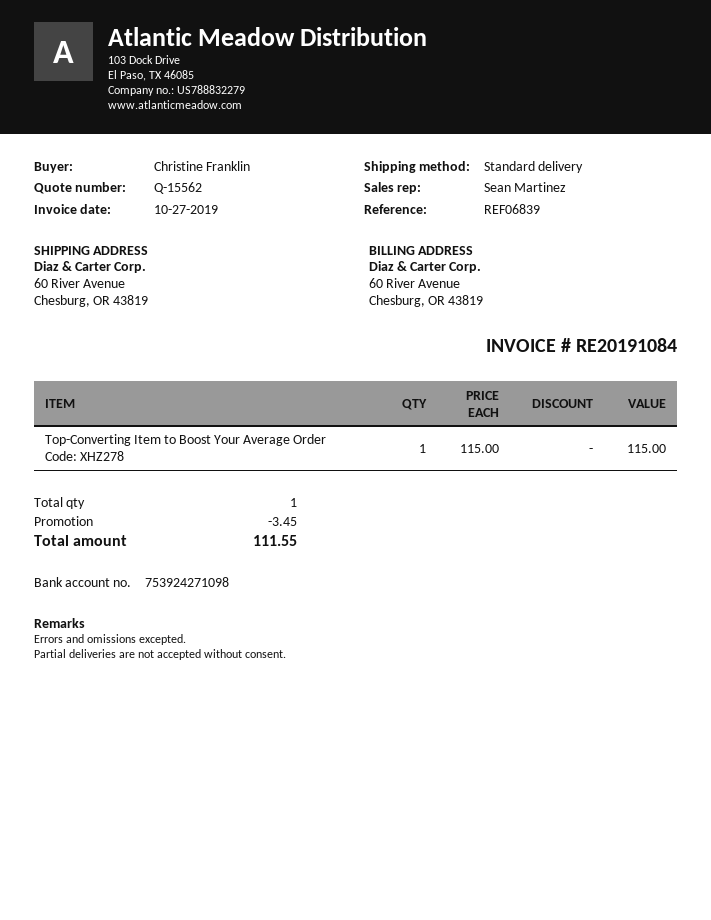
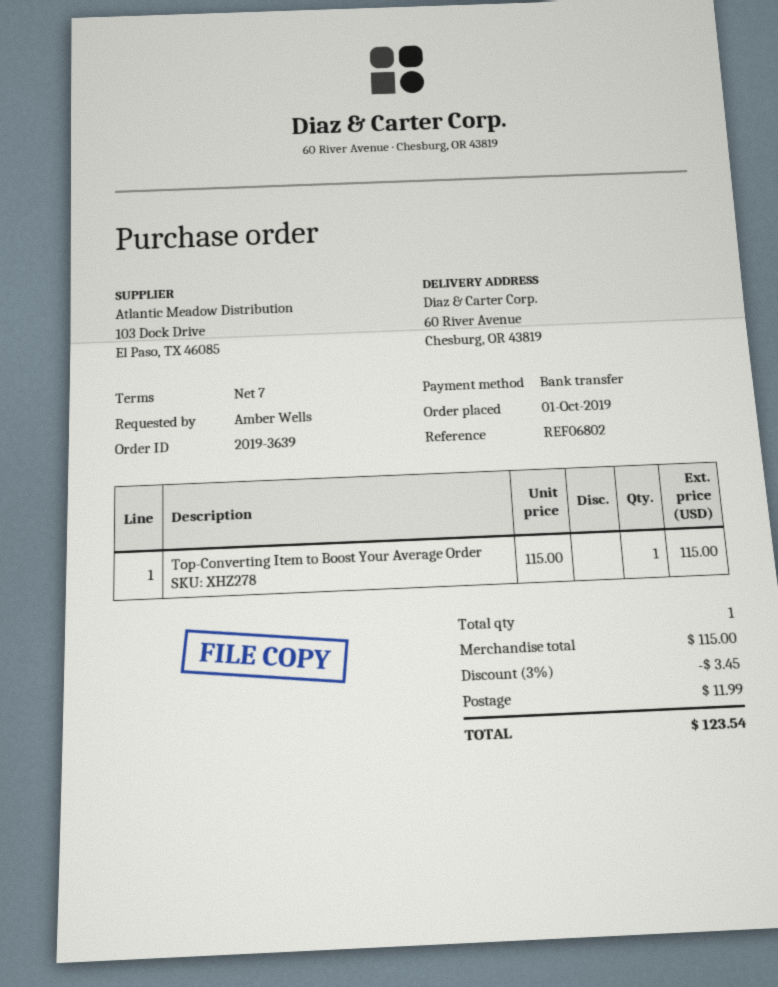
reference: REF06839 -> REF06802
ordered by: Christine Franklin -> Amber Wells
shipping: none -> 11.99
total: 111.55 -> 123.54

